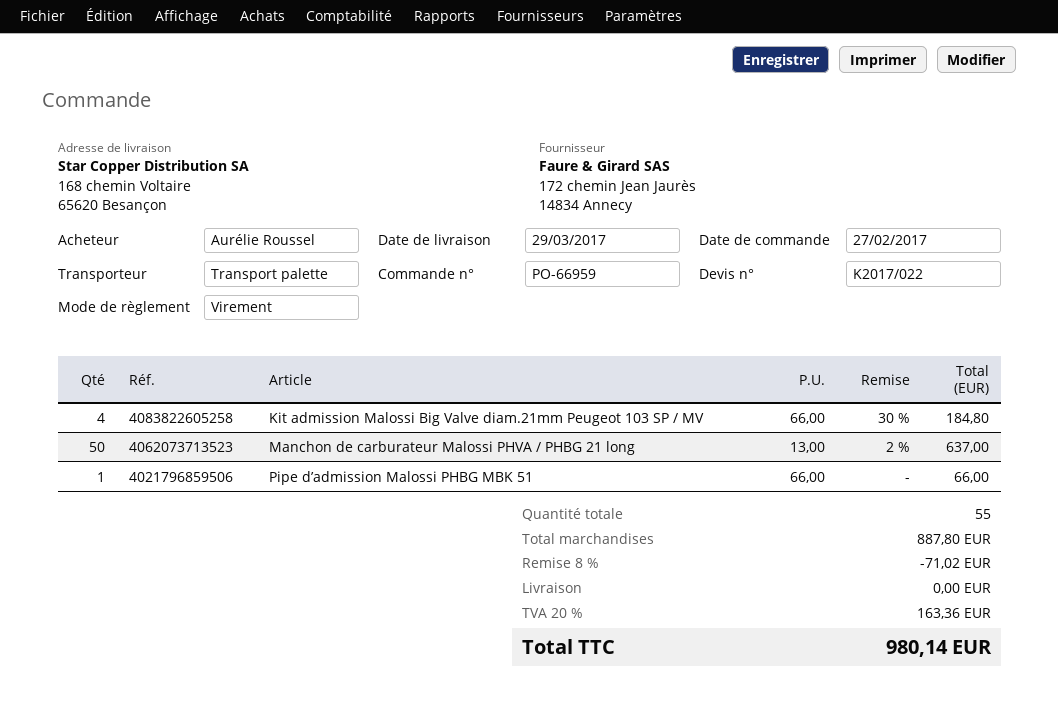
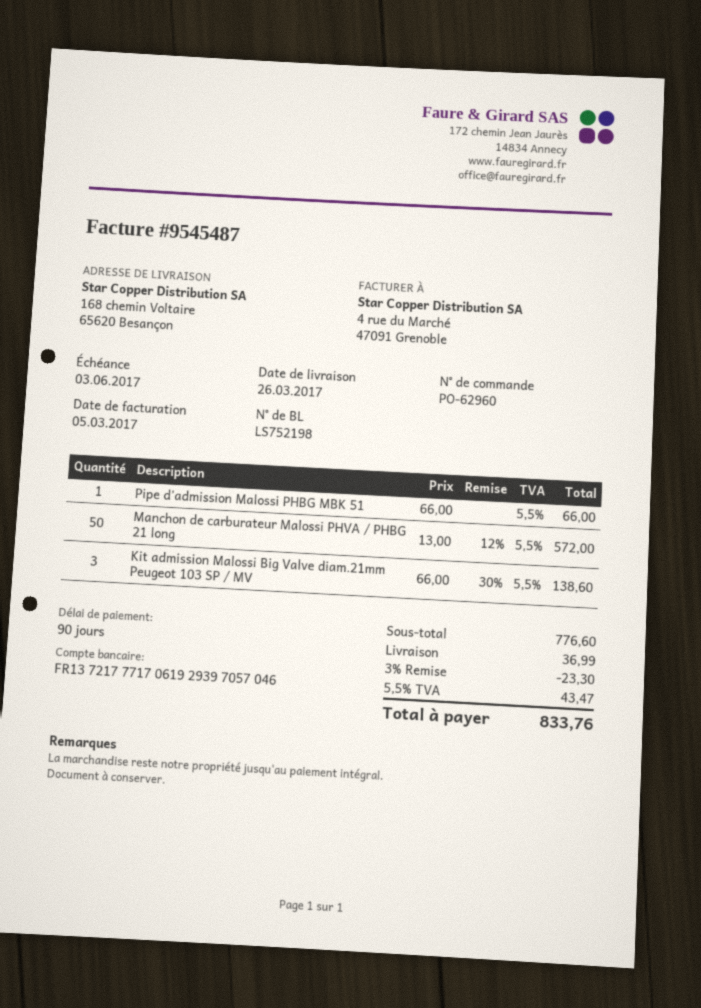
order number: PO-66959 -> PO-62960
delivery date: 2017-03-29 -> 2017-03-26
Kit admission Malossi Big Valve diam.21mm Peugeot 103 SP / MV: 4 x 66.00 - 30% = 184.80 -> 3 x 66.00 - 30% = 138.60
Manchon de carburateur Malossi PHVA / PHBG 21 long: 50 x 13.00 - 2% = 637.00 -> 50 x 13.00 - 12% = 572.00
subtotal: 887.80 -> 776.60
discount: 8% = 71.02 -> 3% = 23.30
shipping: 0.00 -> 36.99
tax: 20% = 163.36 -> 5.5% = 43.47
total: 980.14 -> 833.76

